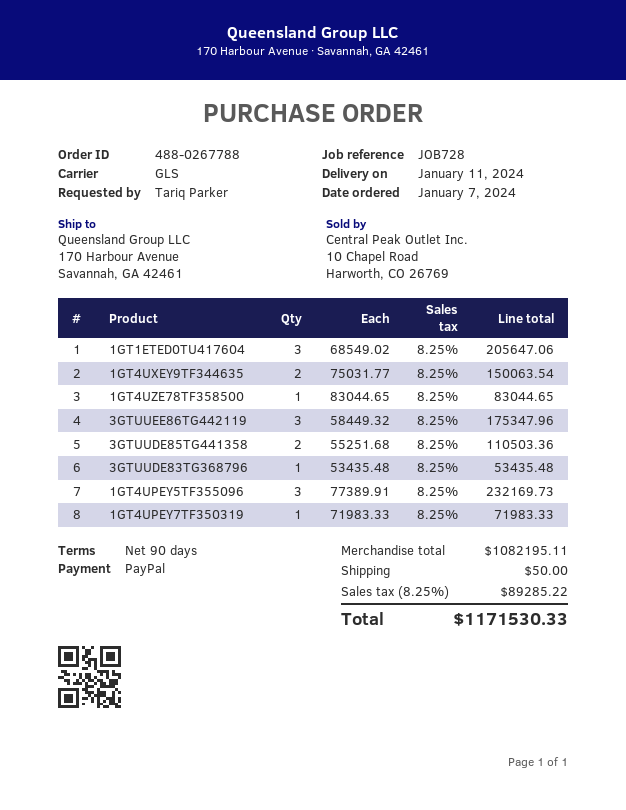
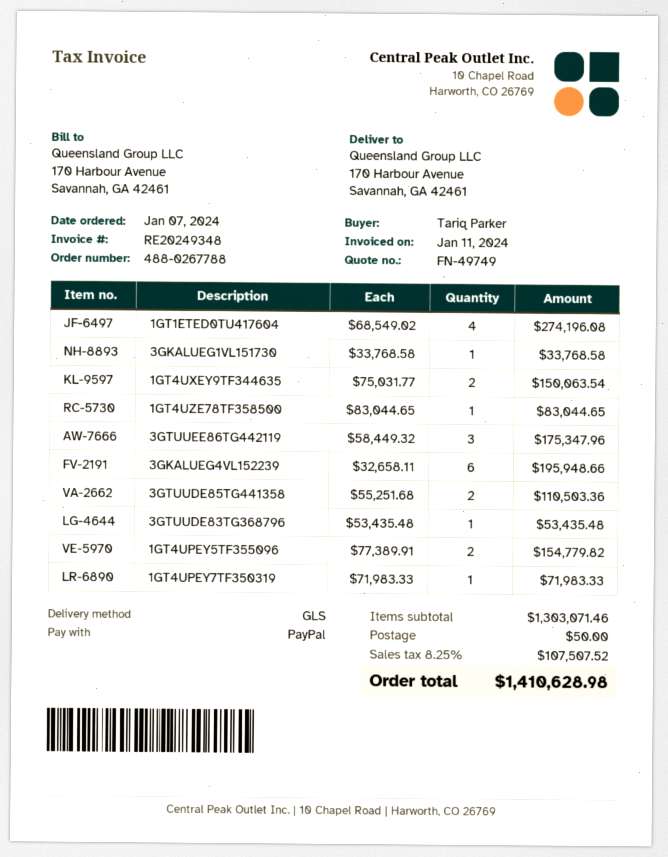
1GT1ETED0TU417604: 3 x 68549.02 = 205647.06 -> 4 x 68549.02 = 274196.08
1GT4UPEY5TF355096: 3 x 77389.91 = 232169.73 -> 2 x 77389.91 = 154779.82
3GKALUEG1VL151730: none -> 1 x 33768.58 = 33768.58
3GKALUEG4VL152239: none -> 6 x 32658.11 = 195948.66
subtotal: 1082195.11 -> 1303071.46
tax: 8.25% = 89285.22 -> 8.25% = 107507.52
total: 1171530.33 -> 1410628.98

